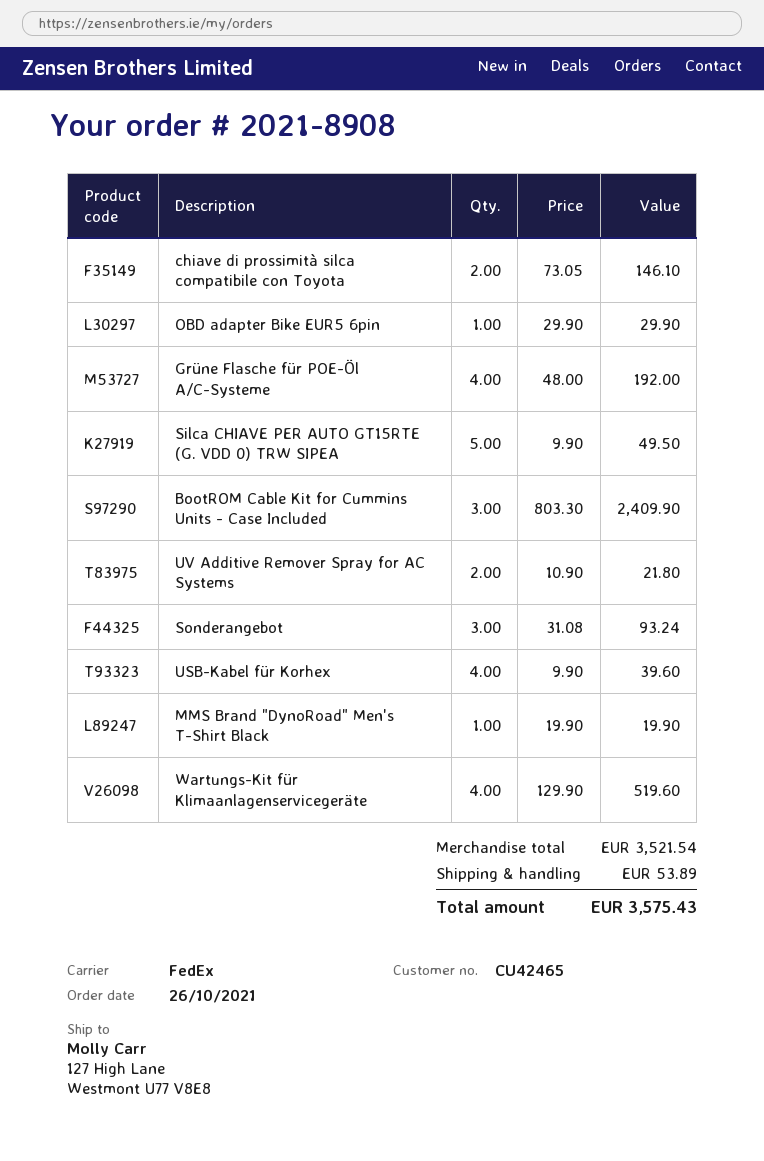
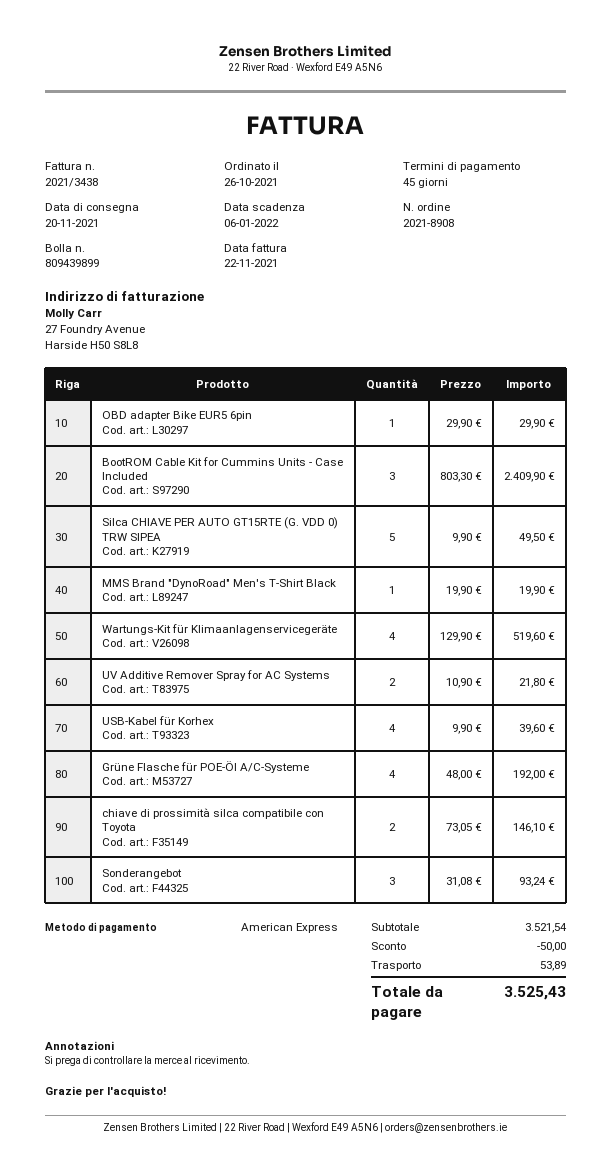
discount: none -> 50.00
total: 3575.43 -> 3525.43

